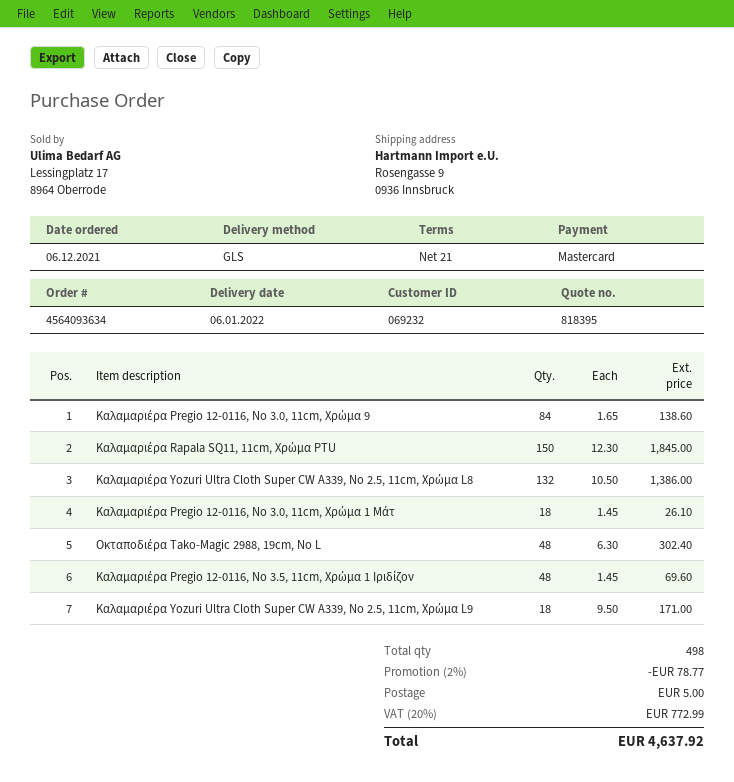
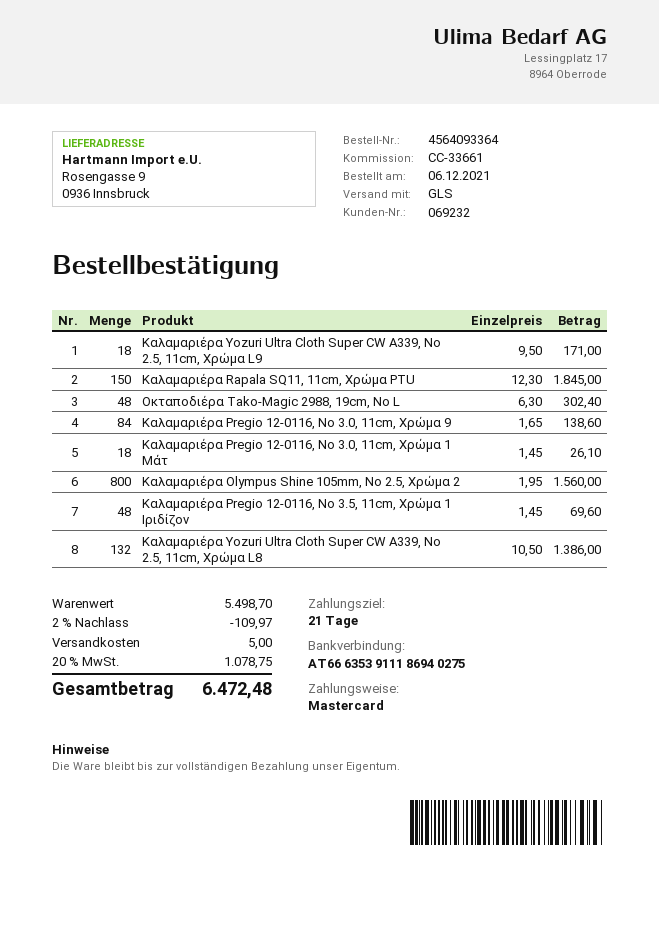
order number: 4564093634 -> 4564093364
Καλαμαριέρα Olympus Shine 105mm, No 2.5, Χρώμα 2: none -> 800 x 1.95 = 1560.00
discount: 2% = 78.77 -> 2% = 109.97
tax: 20% = 772.99 -> 20% = 1078.75
total: 4637.92 -> 6472.48

